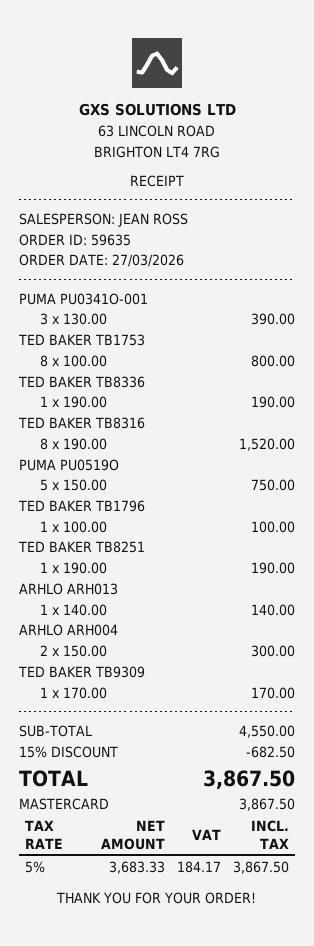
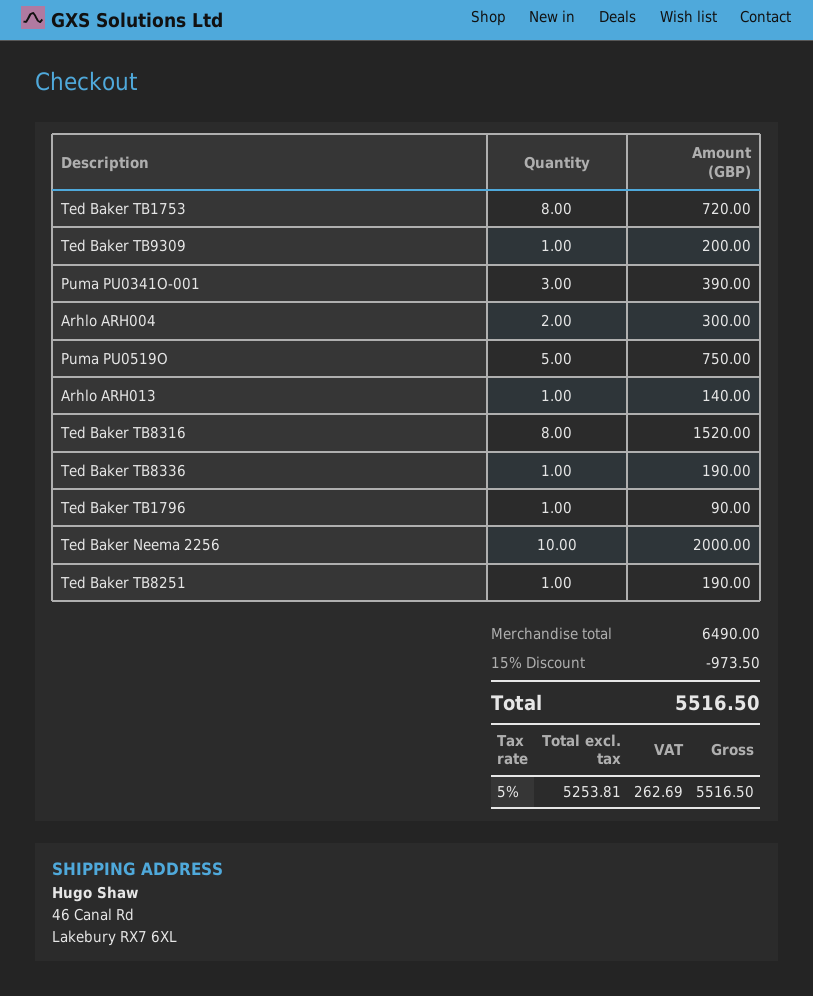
TED BAKER TB1753: 8 for 800.00 -> 8 for 720.00
TED BAKER TB1796: 1 for 100.00 -> 1 for 90.00
TED BAKER TB9309: 1 for 170.00 -> 1 for 200.00
Ted Baker Neema 2256: none -> 10 for 2000.00
subtotal: 4550.00 -> 6490.00
discount: 15% = 682.50 -> 15% = 973.50
net: 3683.33 -> 5253.81
tax: 5% = 184.17 -> 5% = 262.69
total: 3867.50 -> 5516.50

